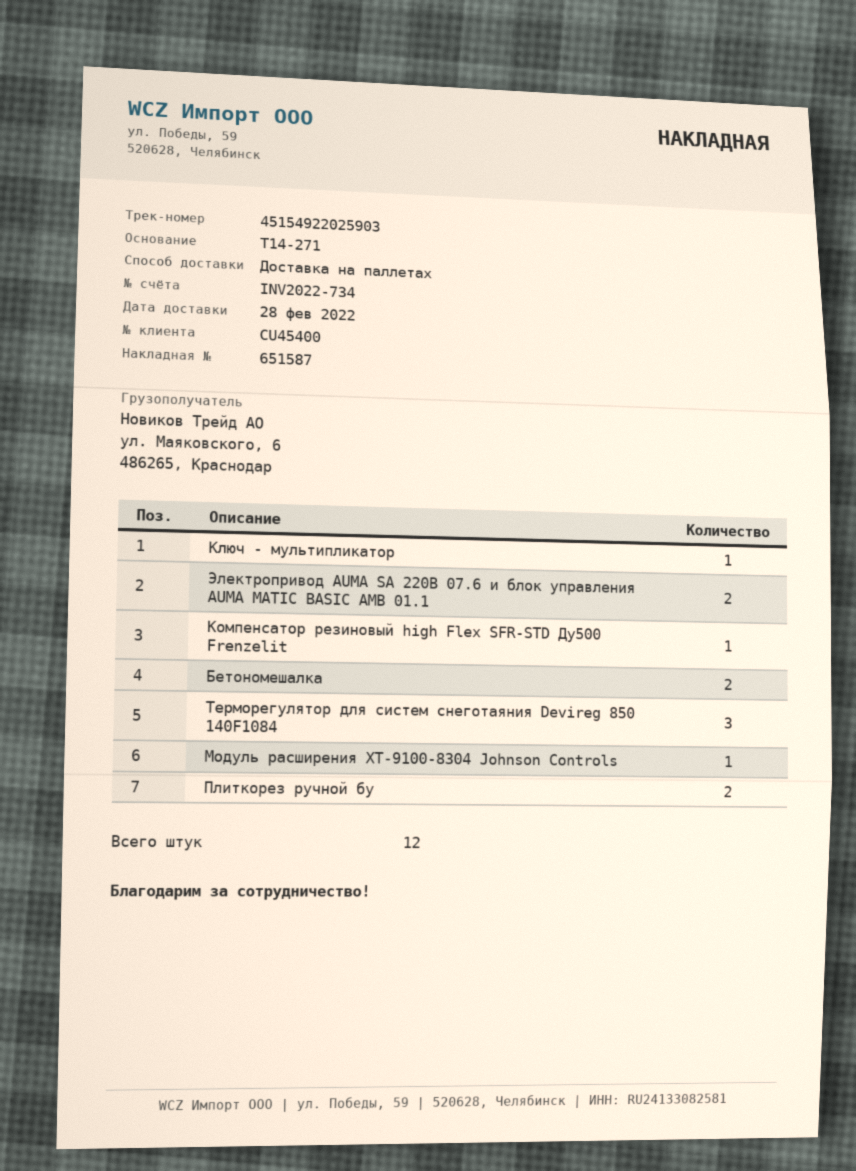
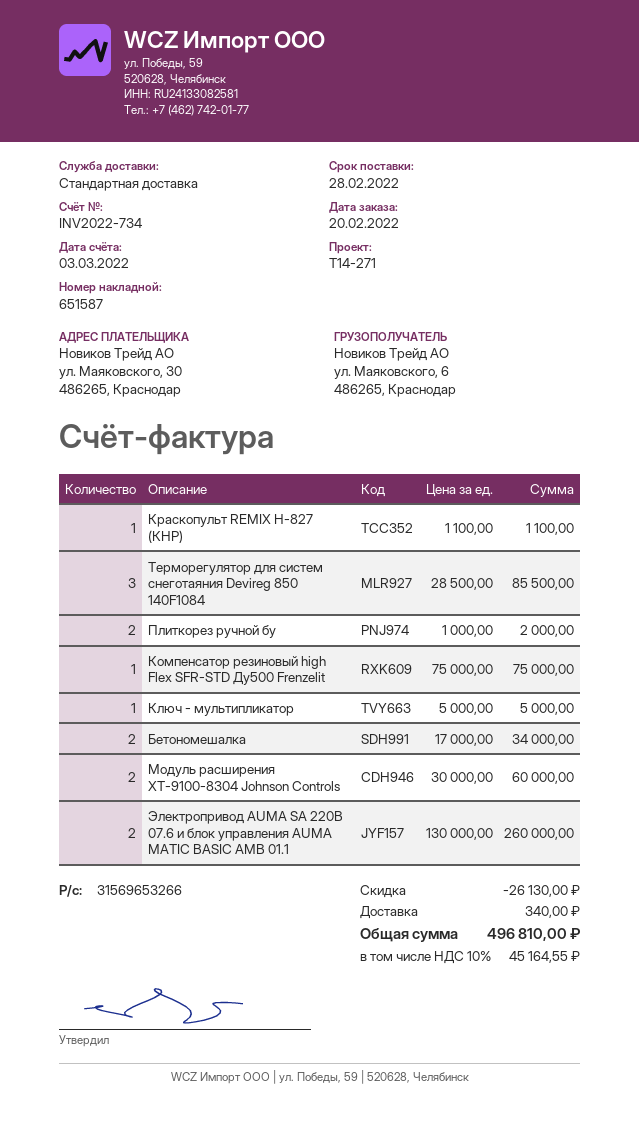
shipping method: pallet freight -> standard
Модуль расширения XT-9100-8304 Johnson Controls: 1 -> 2
Краскопульт REMIX H-827 (КНР): none -> 1

